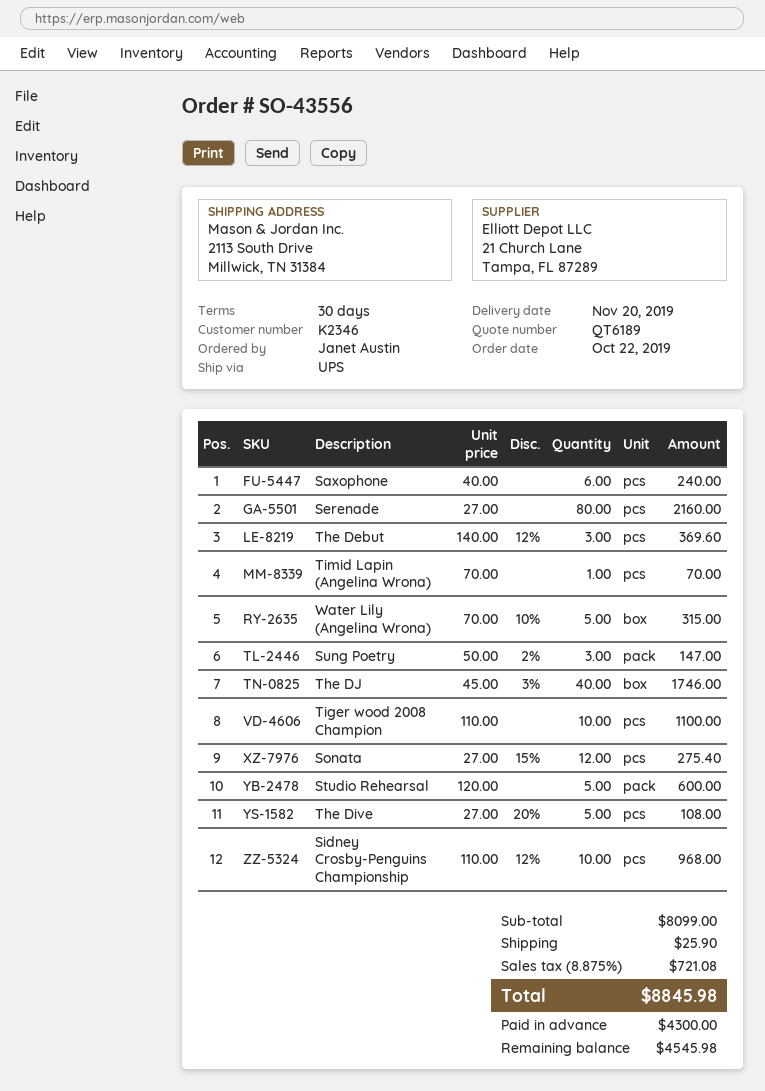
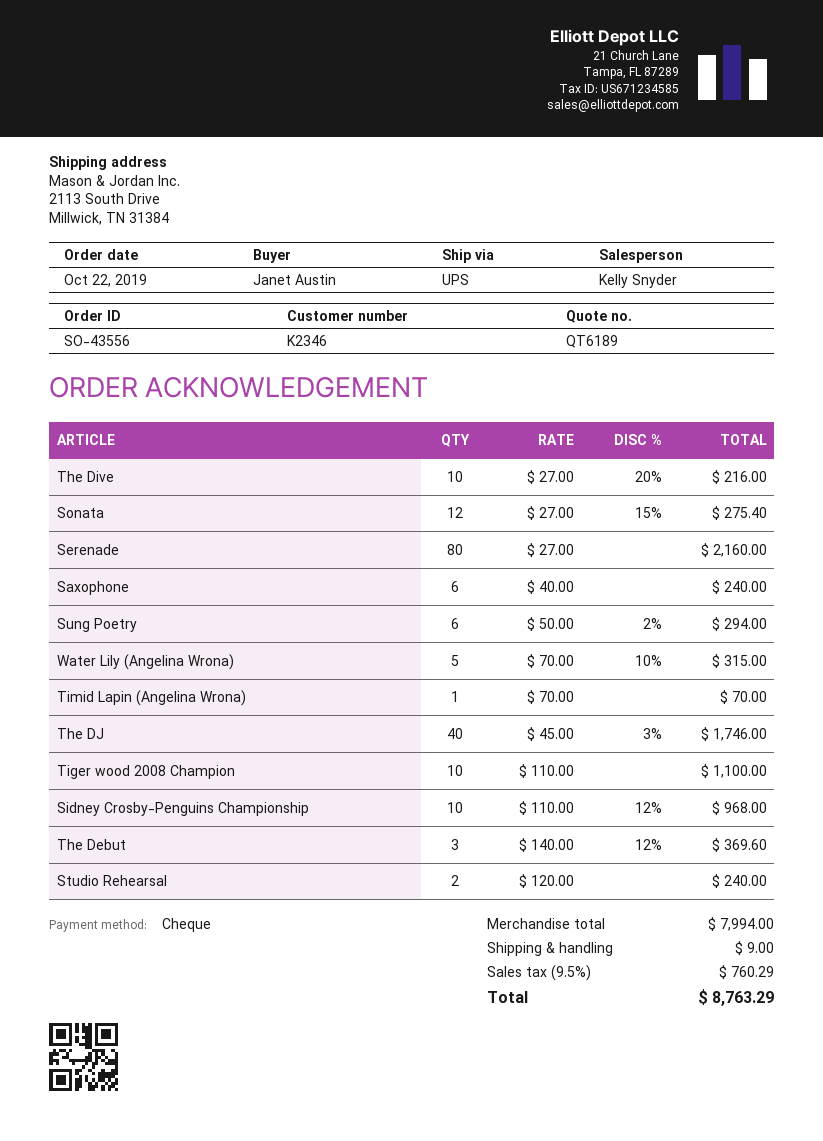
Sung Poetry: 3 x 50.00 - 2% = 147.00 -> 6 x 50.00 - 2% = 294.00
Studio Rehearsal: 5 x 120.00 = 600.00 -> 2 x 120.00 = 240.00
The Dive: 5 x 27.00 - 20% = 108.00 -> 10 x 27.00 - 20% = 216.00
subtotal: 8099.00 -> 7994.00
shipping: 25.90 -> 9.00
tax: 8.875% = 721.08 -> 9.5% = 760.29
total: 8845.98 -> 8763.29

